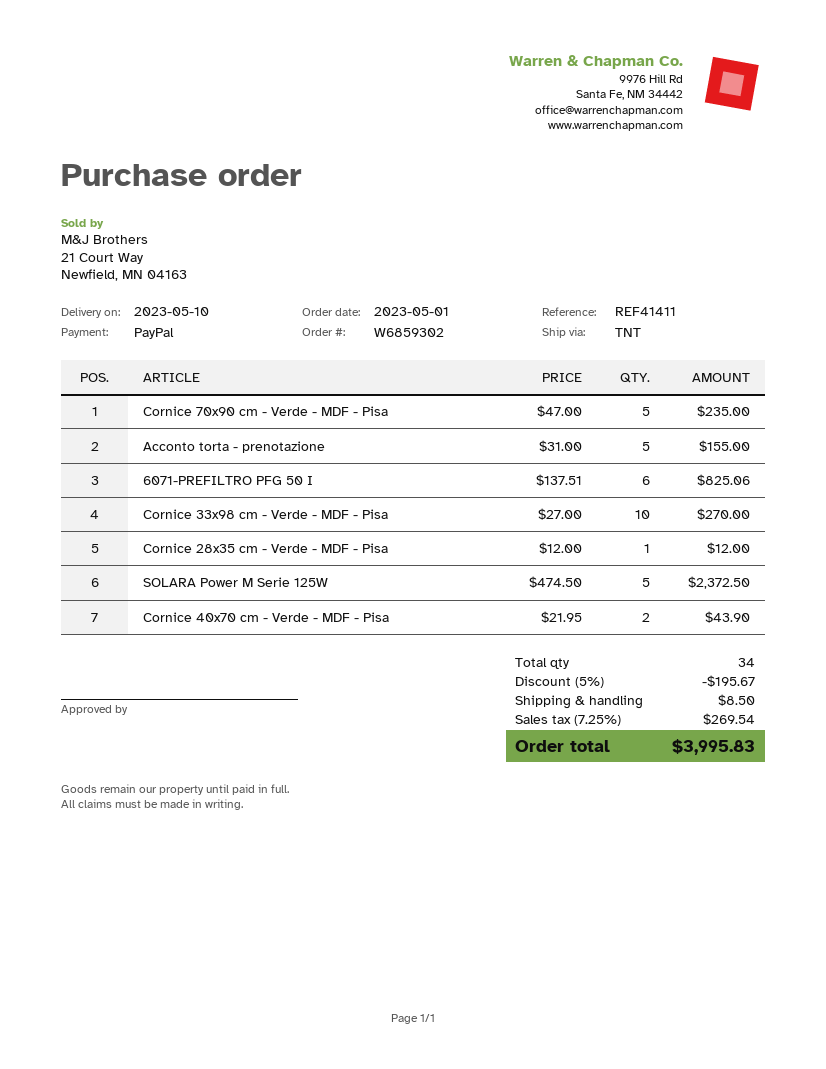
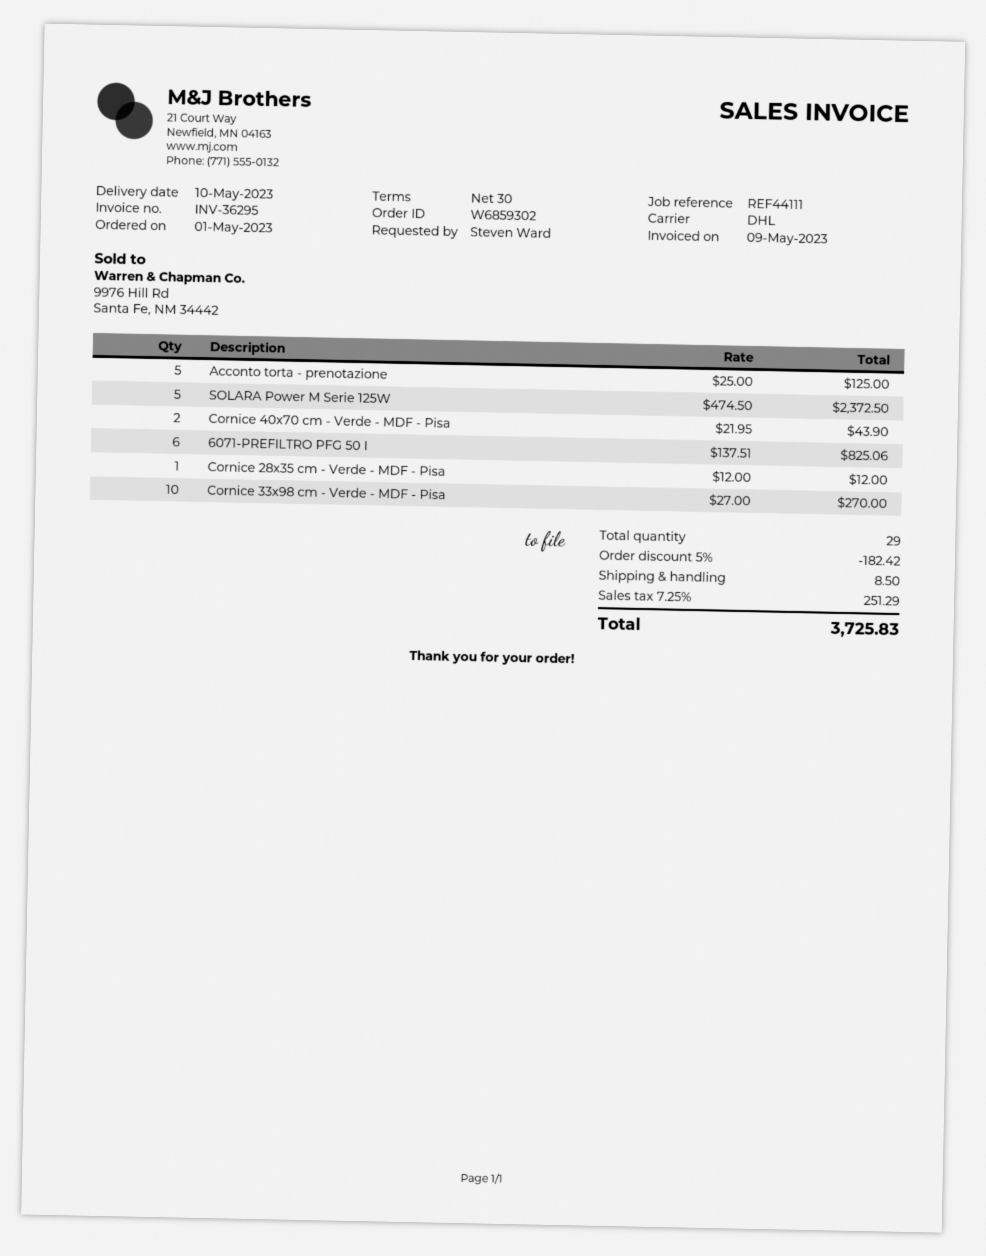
reference: REF41411 -> REF44111
shipping method: TNT -> DHL
Cornice 70x90 cm - Verde - MDF - Pisa: 5 x 47.00 = 235.00 -> none
Acconto torta - prenotazione: 5 x 31.00 = 155.00 -> 5 x 25.00 = 125.00
total quantity: 34 -> 29
discount: 5% = 195.67 -> 5% = 182.42
tax: 7.25% = 269.54 -> 7.25% = 251.29
total: 3995.83 -> 3725.83

